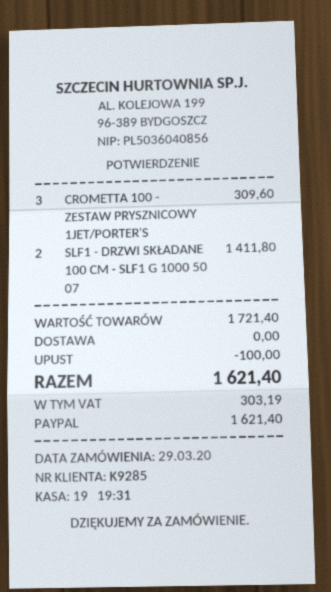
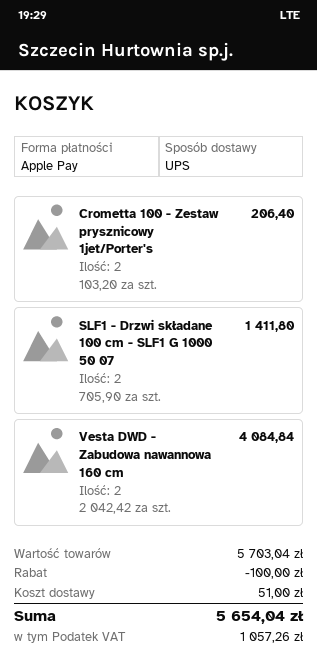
payment method: PayPal -> Apple Pay
CROMETTA 100 - ZESTAW PRYSZNICOWY 1JET/PORTER'S: 3 for 309.60 -> 2 for 206.40
Vesta DWD - Zabudowa nawannowa 160 cm: none -> 2 for 4084.84
subtotal: 1721.40 -> 5703.04
shipping: 0.00 -> 51.00
tax: 303.19 -> 1057.26
total: 1621.40 -> 5654.04

